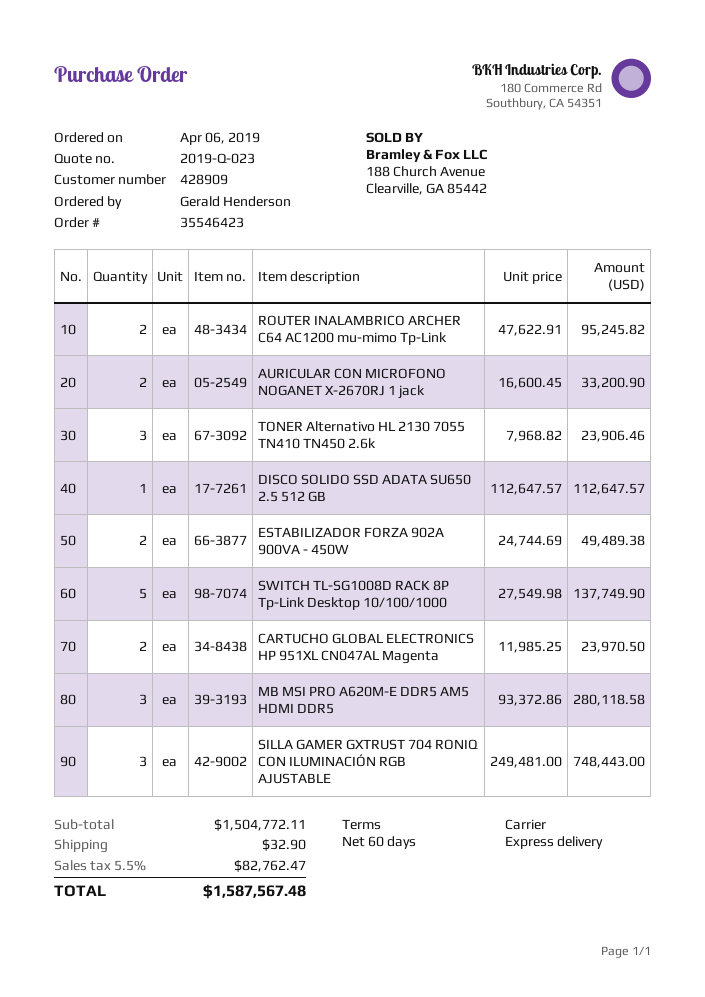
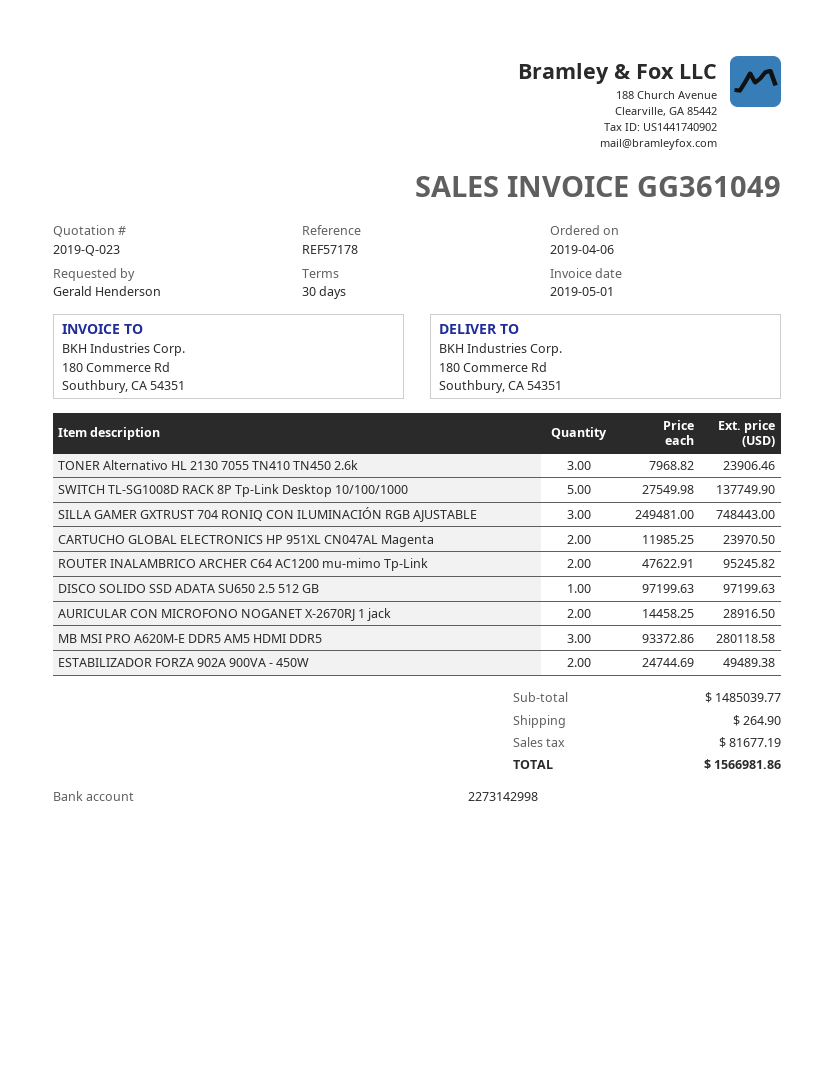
payment terms: 60 days -> 30 days
AURICULAR CON MICROFONO NOGANET X-2670RJ 1 jack: 2 x 16600.45 = 33200.90 -> 2 x 14458.25 = 28916.50
DISCO SOLIDO SSD ADATA SU650 2.5 512 GB: 1 x 112647.57 = 112647.57 -> 1 x 97199.63 = 97199.63
subtotal: 1504772.11 -> 1485039.77
shipping: 32.90 -> 264.90
tax: 82762.47 -> 81677.19
total: 1587567.48 -> 1566981.86

